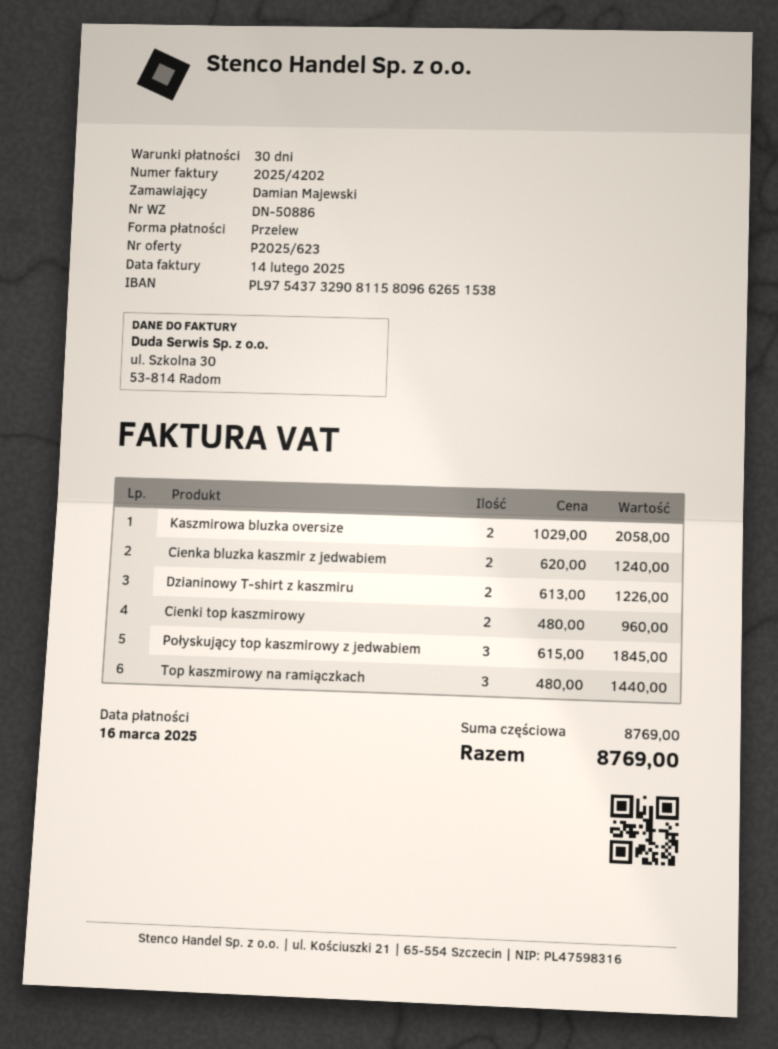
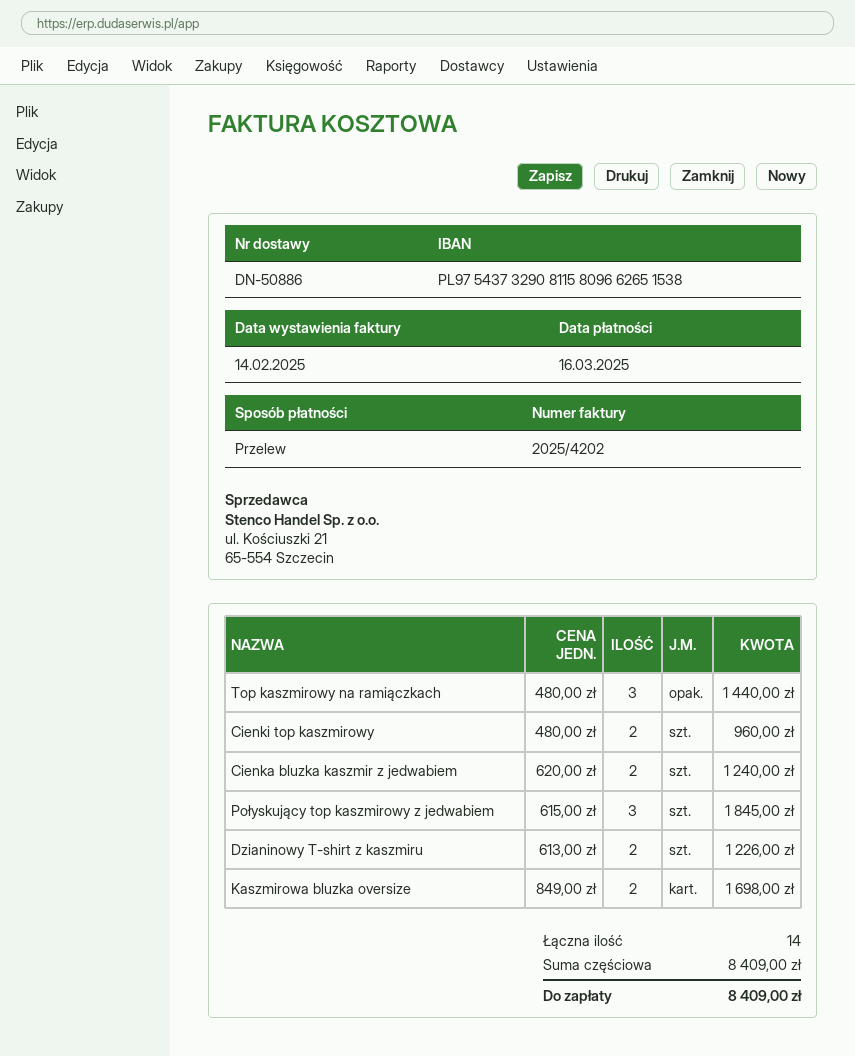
Kaszmirowa bluzka oversize: 2 x 1029.00 = 2058.00 -> 2 x 849.00 = 1698.00
subtotal: 8769.00 -> 8409.00
total: 8769.00 -> 8409.00

